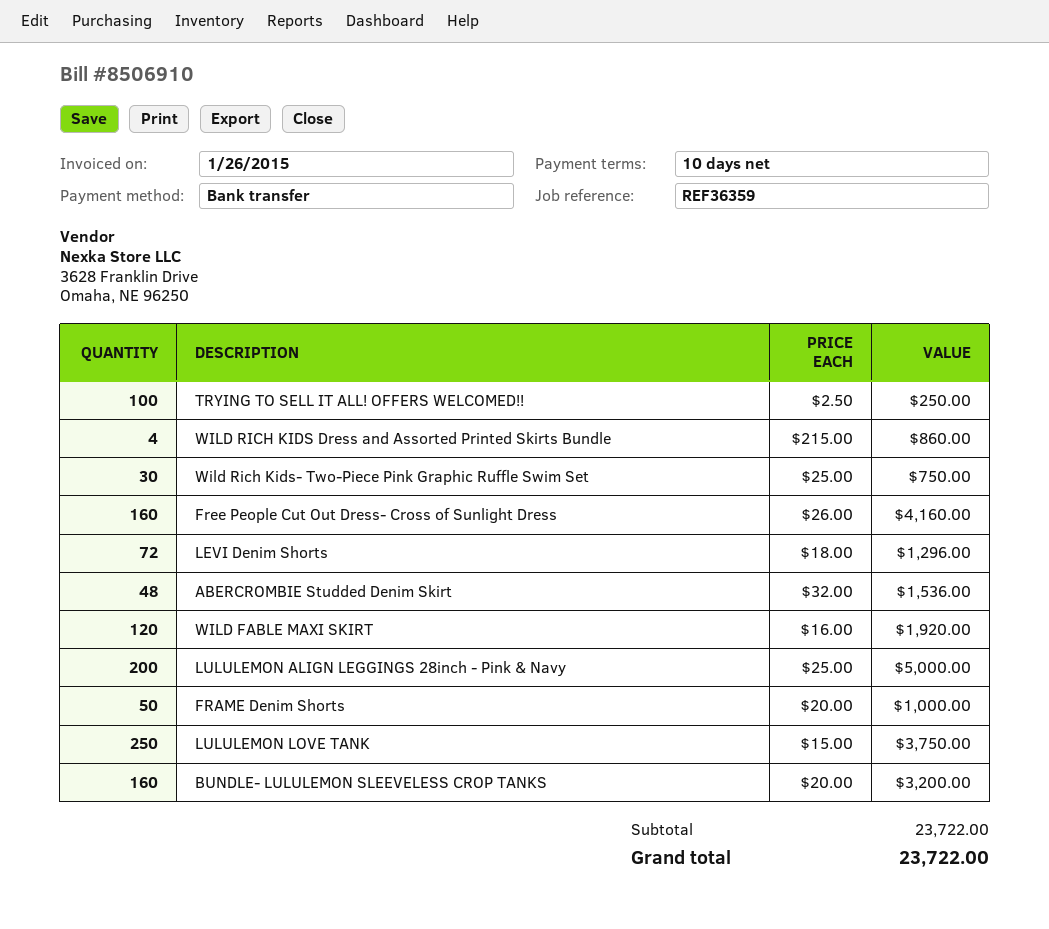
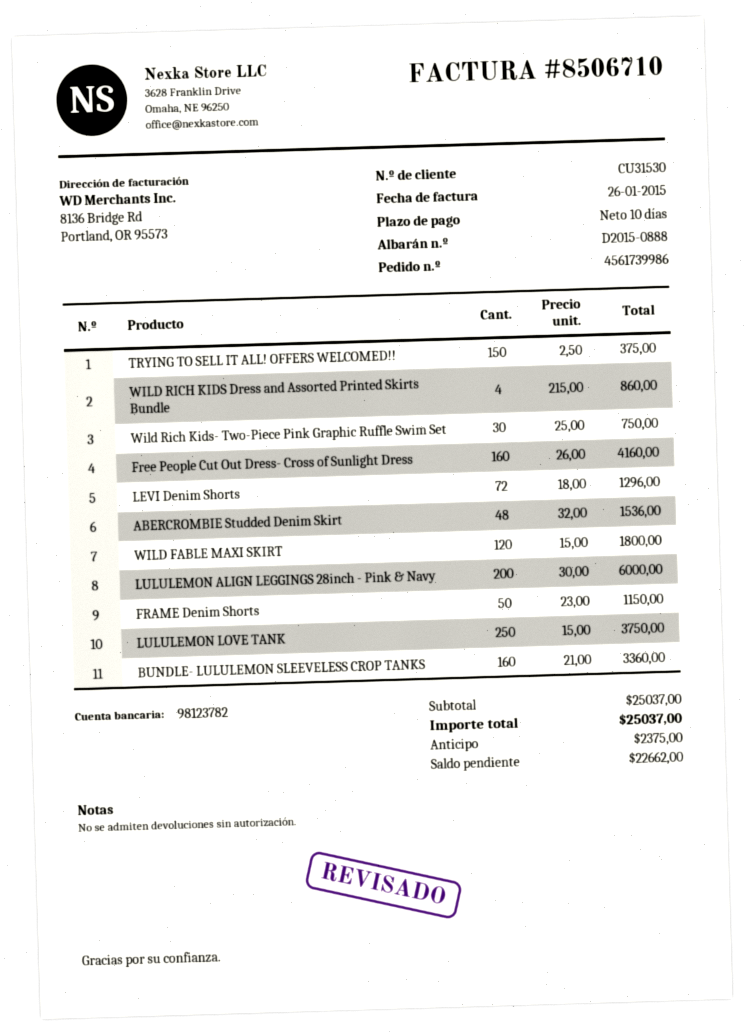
invoice number: 8506910 -> 8506710
TRYING TO SELL IT ALL! OFFERS WELCOMED!!: 100 x 2.50 = 250.00 -> 150 x 2.50 = 375.00
WILD FABLE MAXI SKIRT: 120 x 16.00 = 1920.00 -> 120 x 15.00 = 1800.00
LULULEMON ALIGN LEGGINGS 28inch - Pink & Navy: 200 x 25.00 = 5000.00 -> 200 x 30.00 = 6000.00
FRAME Denim Shorts: 50 x 20.00 = 1000.00 -> 50 x 23.00 = 1150.00
BUNDLE- LULULEMON SLEEVELESS CROP TANKS: 160 x 20.00 = 3200.00 -> 160 x 21.00 = 3360.00
subtotal: 23722.00 -> 25037.00
total: 23722.00 -> 25037.00

